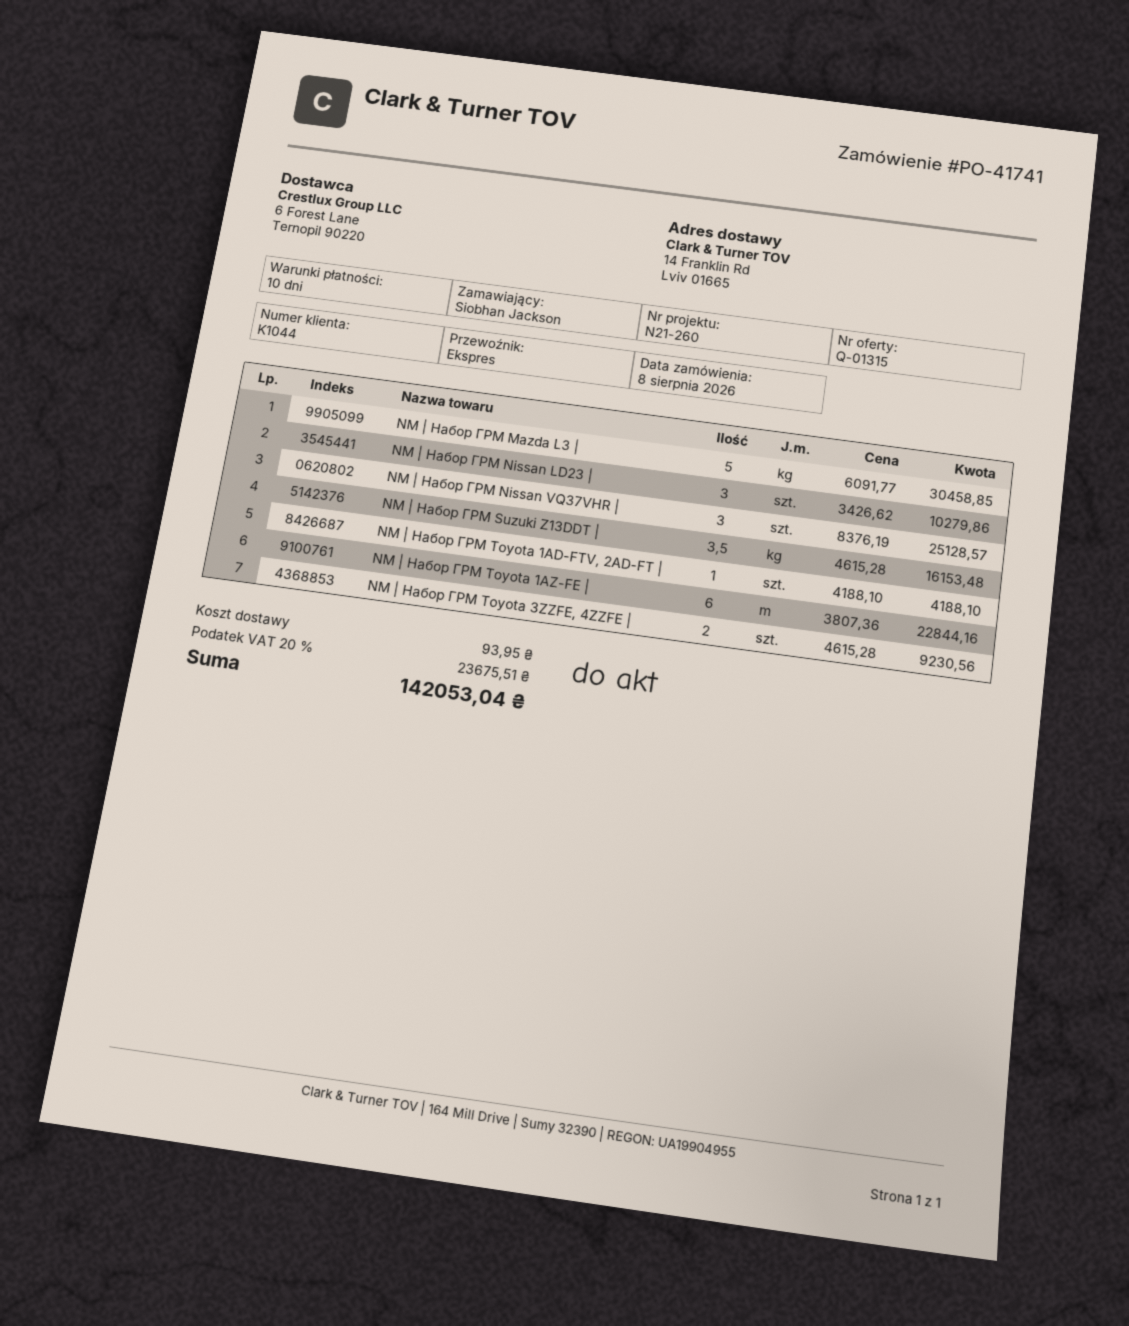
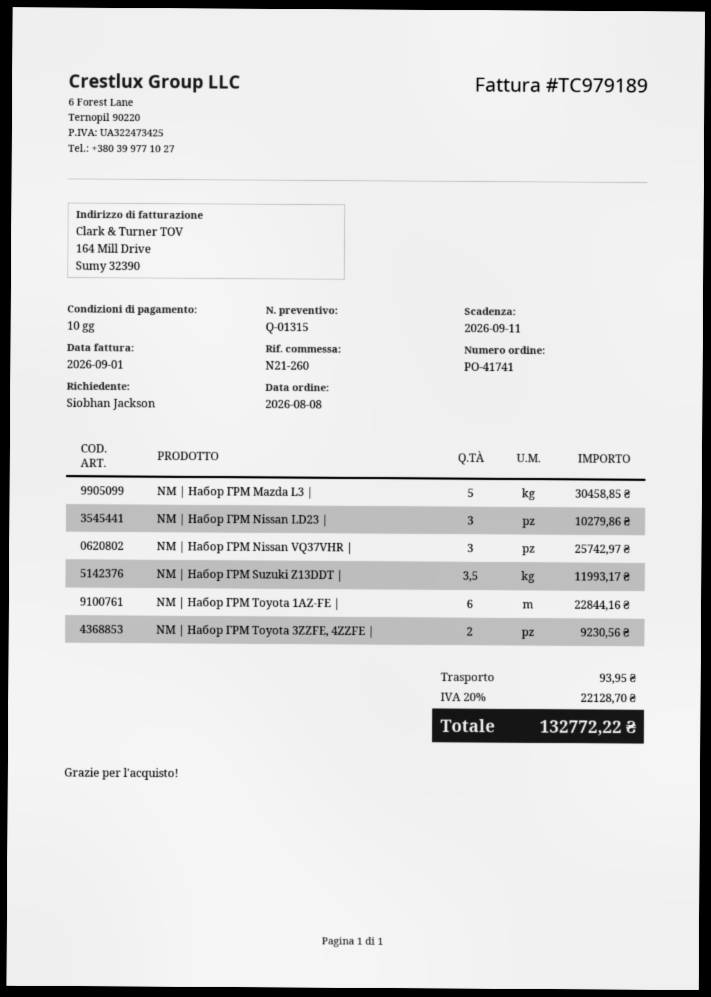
NM | Набор ГРМ Nissan VQ37VHR |: 3 for 25128.57 -> 3 for 25742.97
NM | Набор ГРМ Suzuki Z13DDT |: 3.5 for 16153.48 -> 3.5 for 11993.17
NM | Набор ГРМ Toyota 1AD-FTV, 2AD-FT |: 1 for 4188.10 -> none
tax: 20% = 23675.51 -> 20% = 22128.70
total: 142053.04 -> 132772.22

